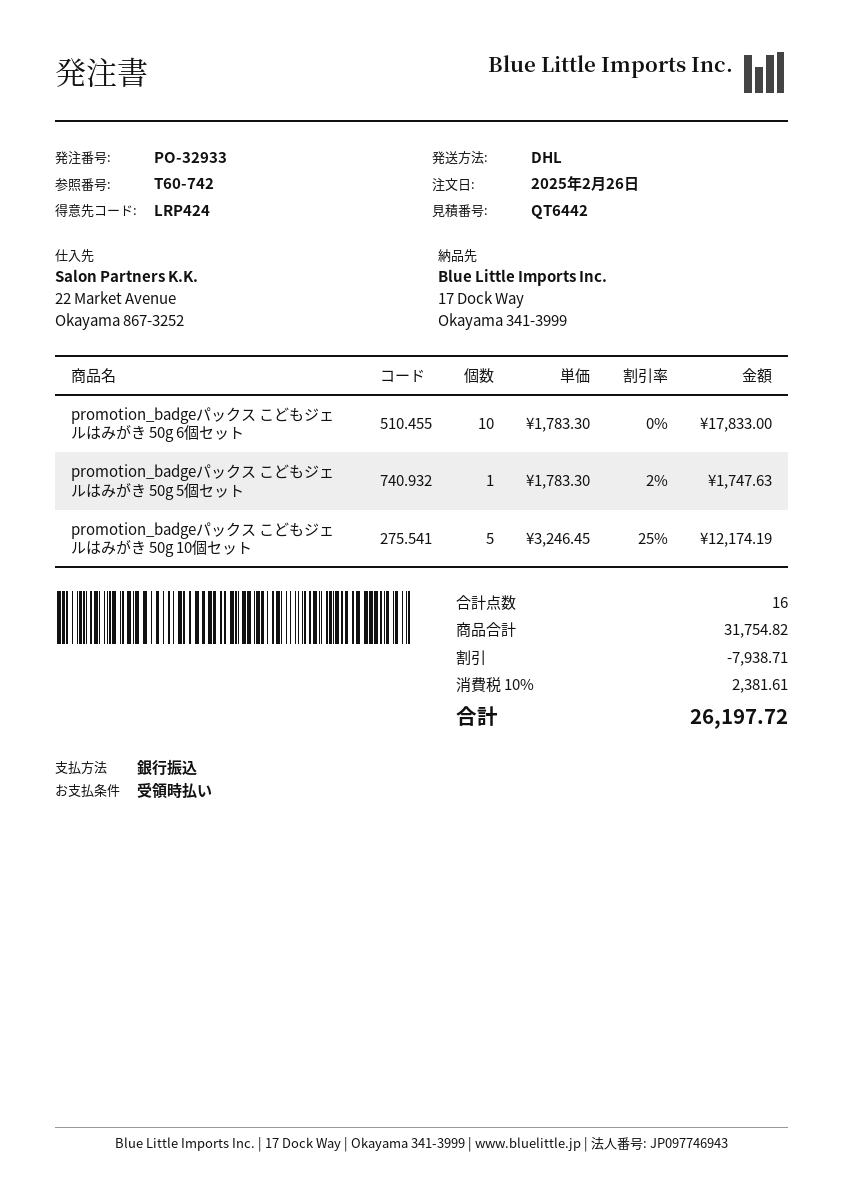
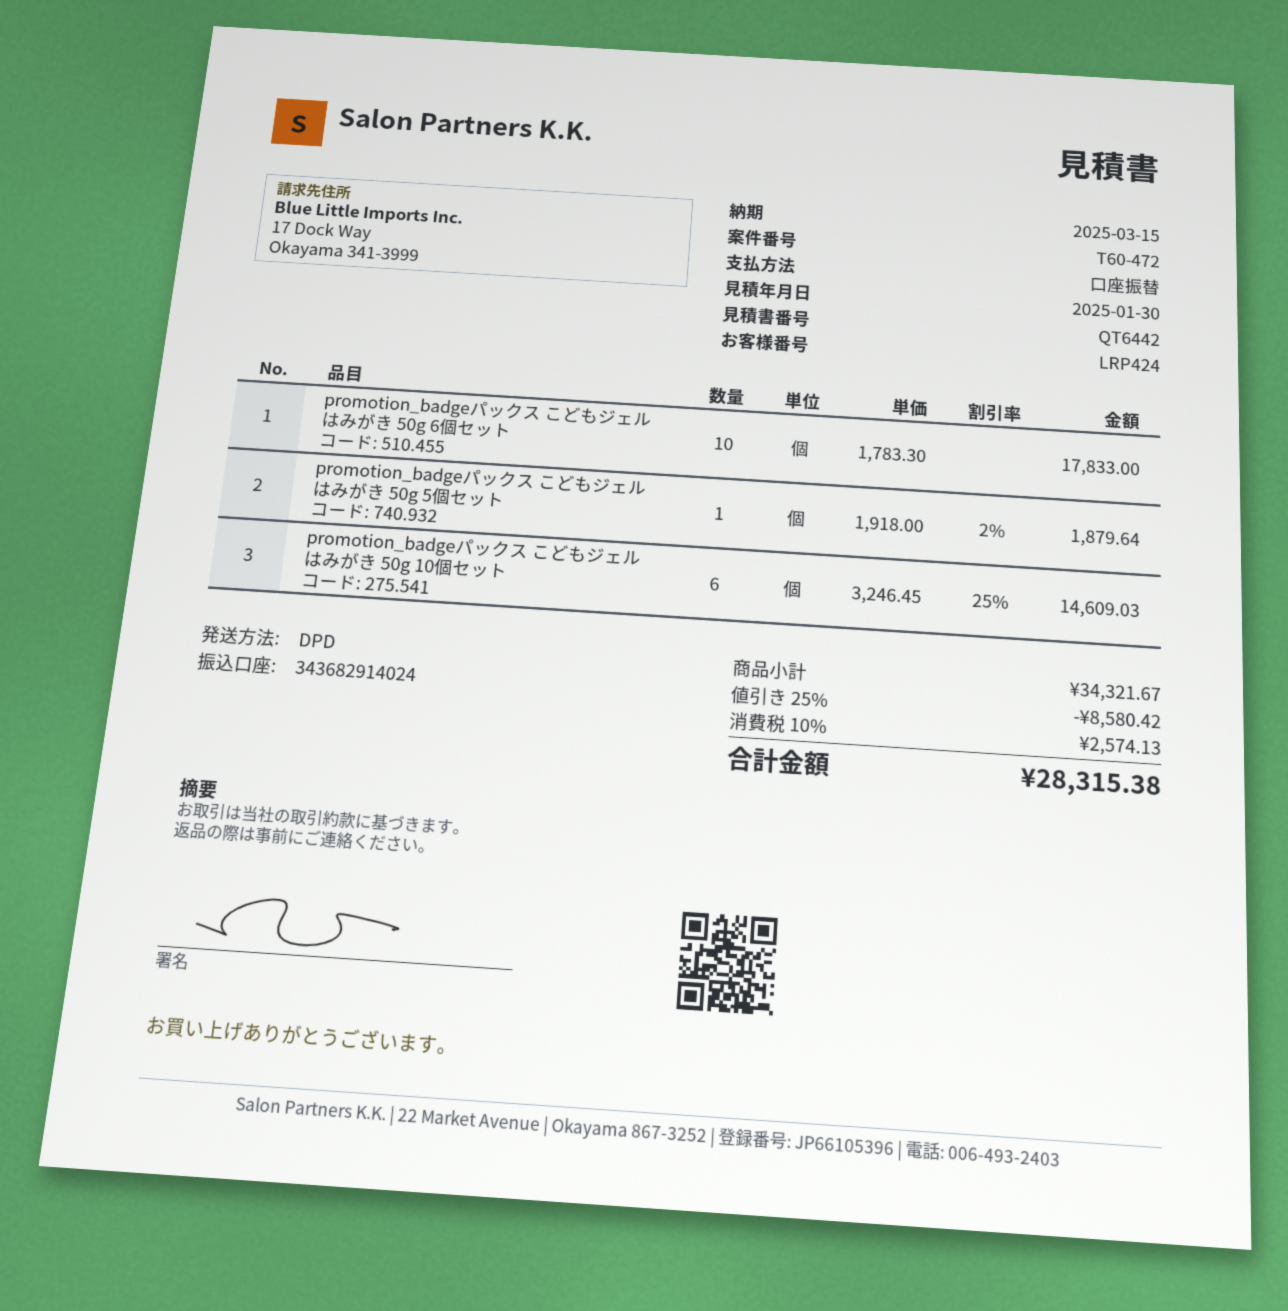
reference: T60-742 -> T60-472
payment method: bank transfer -> direct debit
shipping method: DHL -> DPD
promotion_badgeパックス こどもジェルはみがき 50g 5個セット: 1 x 1783.30 - 2% = 1747.63 -> 1 x 1918.00 - 2% = 1879.64
promotion_badgeパックス こどもジェルはみがき 50g 10個セット: 5 x 3246.45 - 25% = 12174.19 -> 6 x 3246.45 - 25% = 14609.03
subtotal: 31754.82 -> 34321.67
discount: 7938.71 -> 8580.42
tax: 10% = 2381.61 -> 10% = 2574.13
total: 26197.72 -> 28315.38

